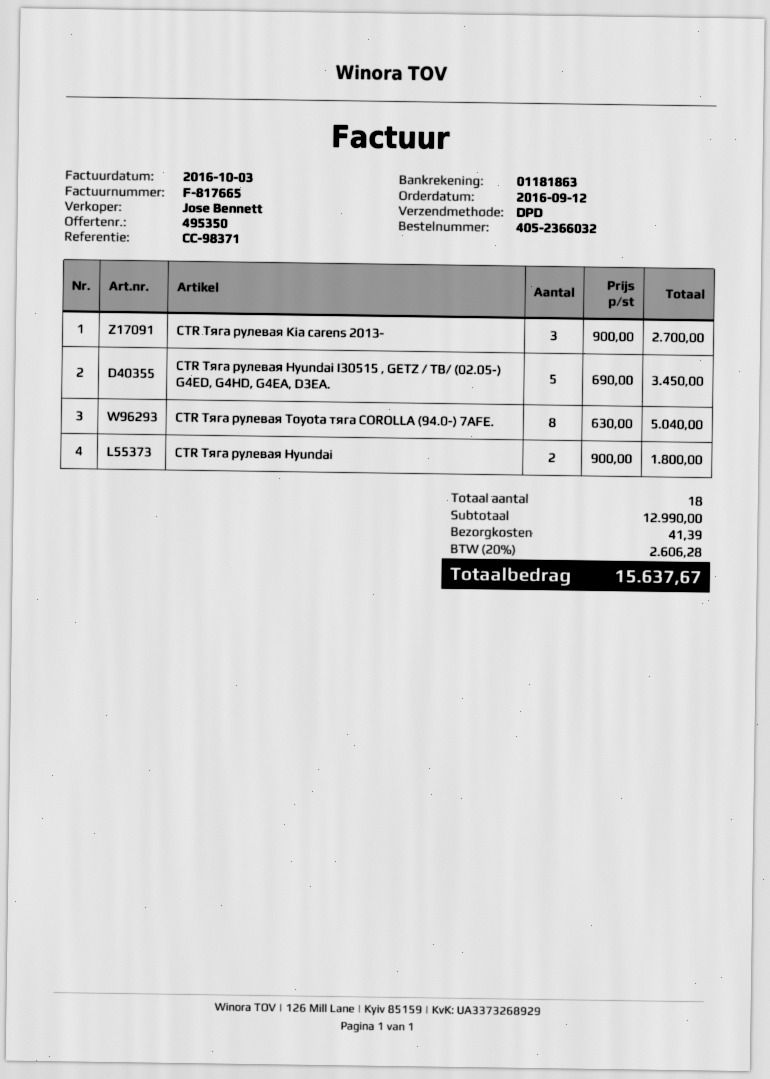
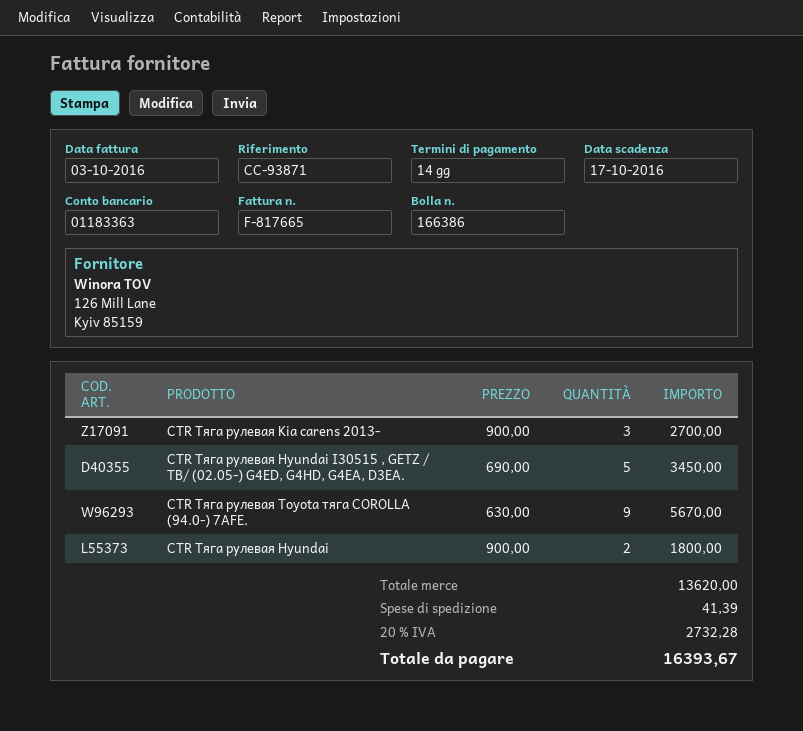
reference: CC-98371 -> CC-93871
bank account: 01181863 -> 01183363
CTR Тяга рулевая Toyota тяга COROLLA (94.0-) 7AFE.: 8 x 630.00 = 5040.00 -> 9 x 630.00 = 5670.00
subtotal: 12990.00 -> 13620.00
tax: 20% = 2606.28 -> 20% = 2732.28
total: 15637.67 -> 16393.67

